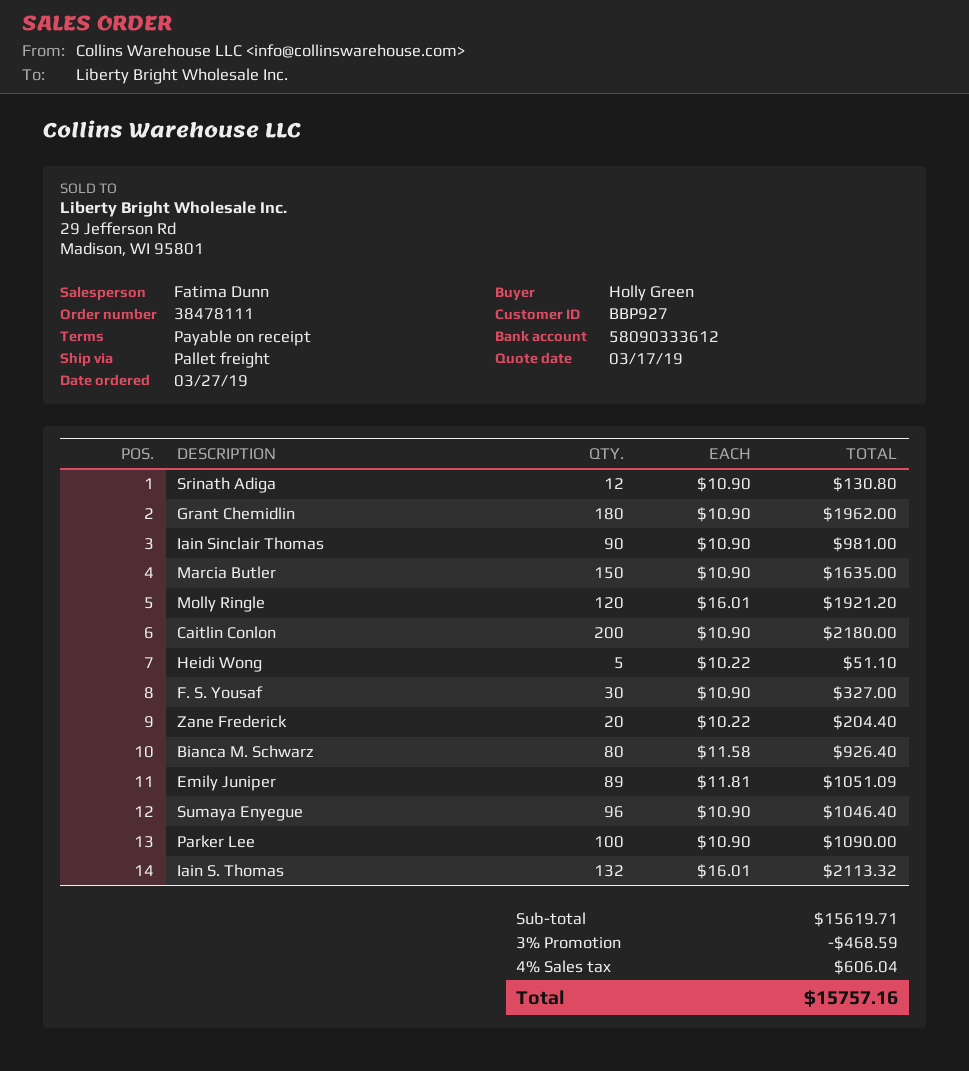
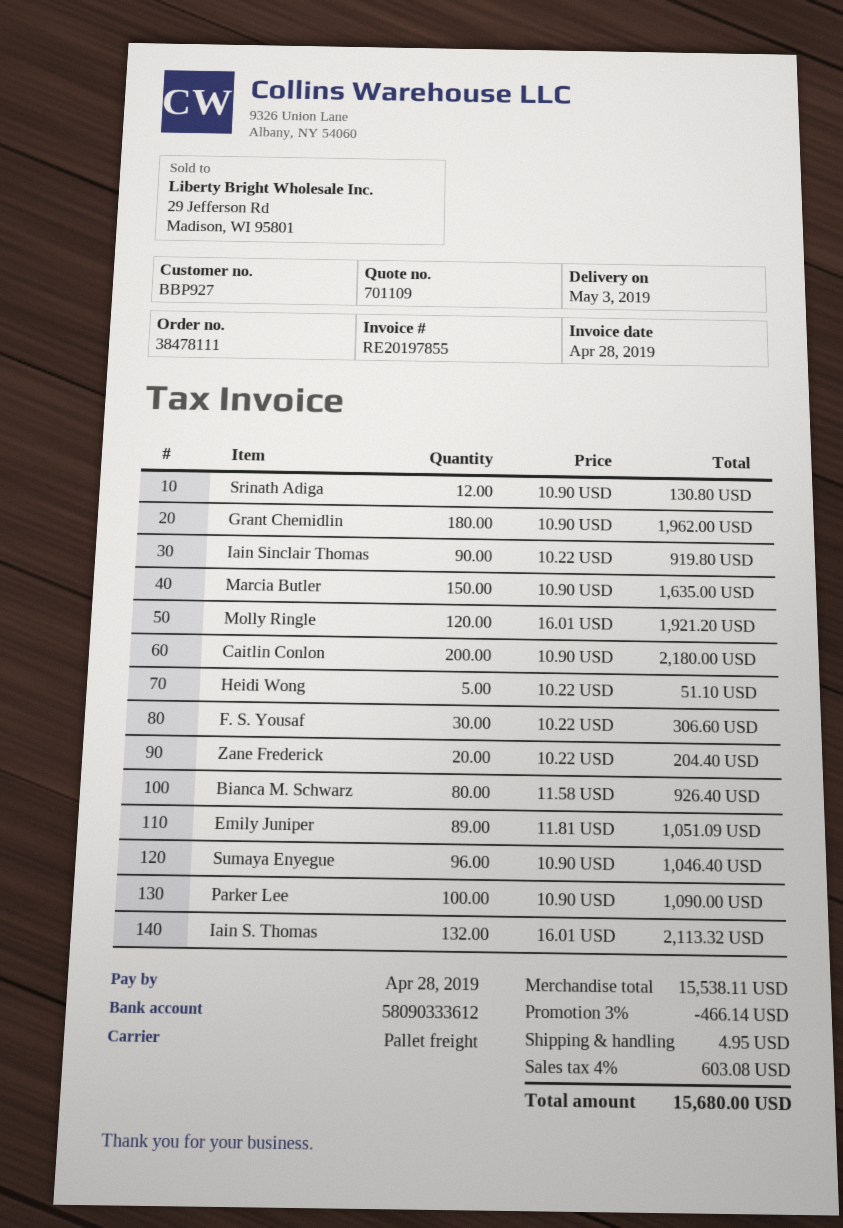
Iain Sinclair Thomas: 90 x 10.90 = 981.00 -> 90 x 10.22 = 919.80
F. S. Yousaf: 30 x 10.90 = 327.00 -> 30 x 10.22 = 306.60
subtotal: 15619.71 -> 15538.11
discount: 3% = 468.59 -> 3% = 466.14
shipping: none -> 4.95
tax: 4% = 606.04 -> 4% = 603.08
total: 15757.16 -> 15680.00

